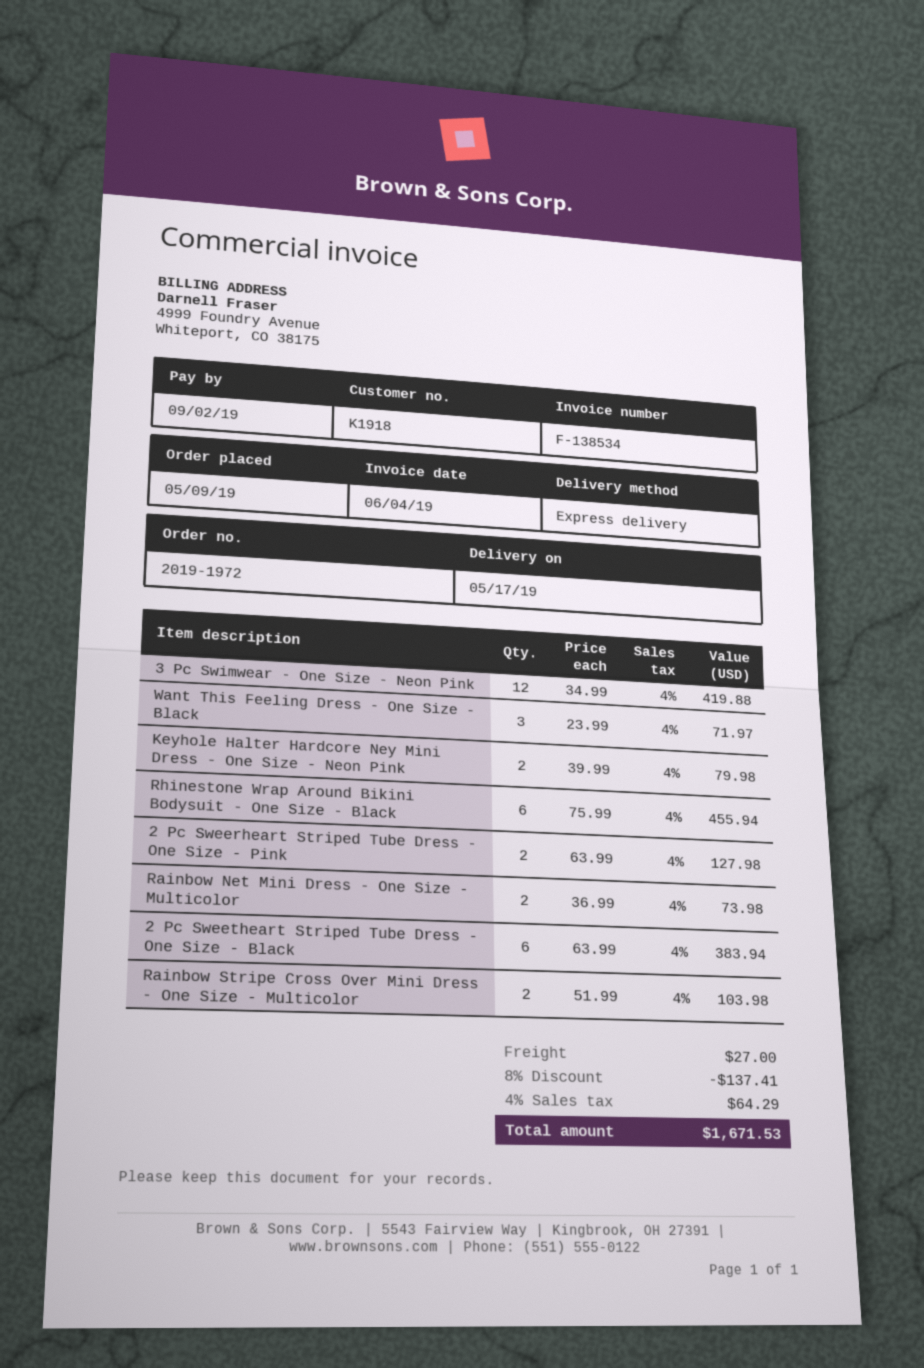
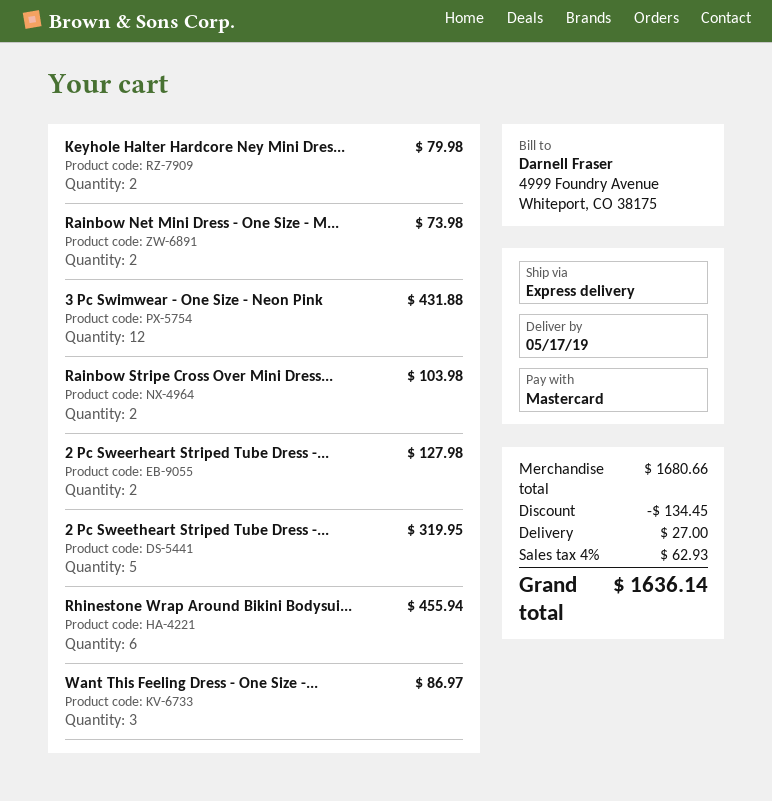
3 Pc Swimwear - One Size - Neon Pink: 12 for 419.88 -> 12 for 431.88
Want This Feeling Dress - One Size - Black: 3 for 71.97 -> 3 for 86.97
2 Pc Sweetheart Striped Tube Dress - One Size - Black: 6 for 383.94 -> 5 for 319.95
discount: 137.41 -> 134.45
tax: 4% = 64.29 -> 4% = 62.93
total: 1671.53 -> 1636.14

